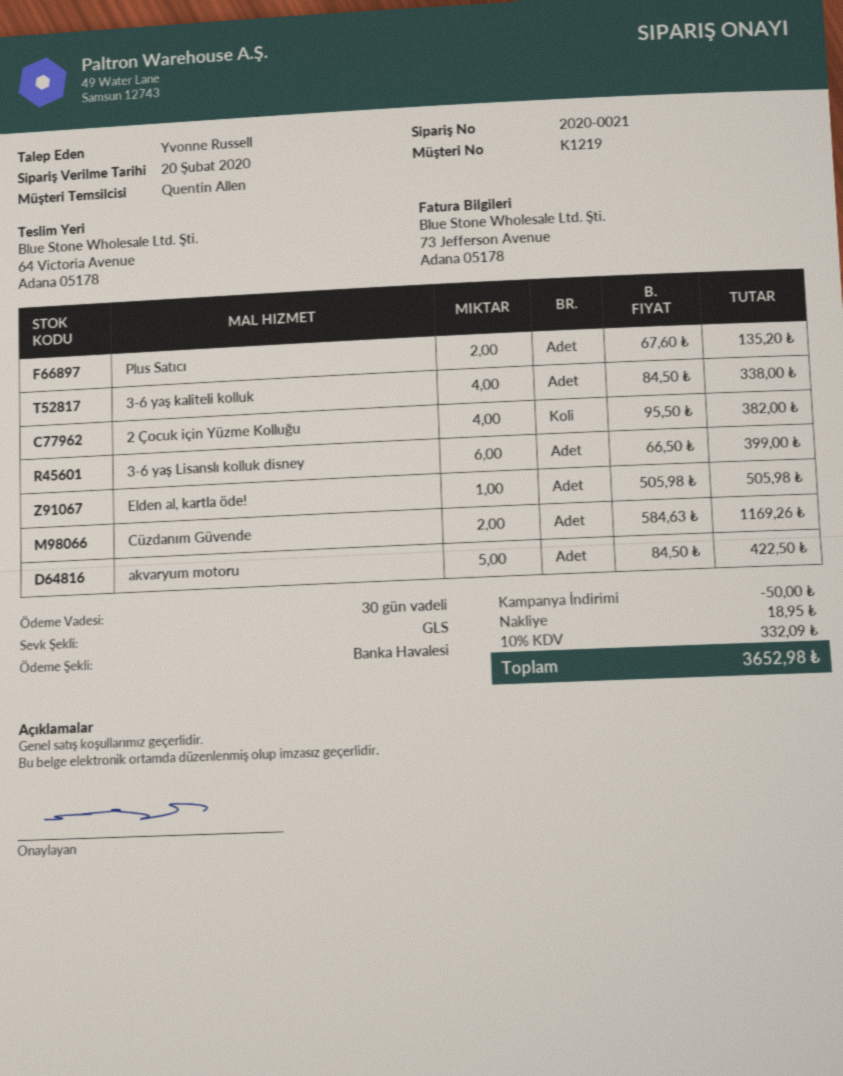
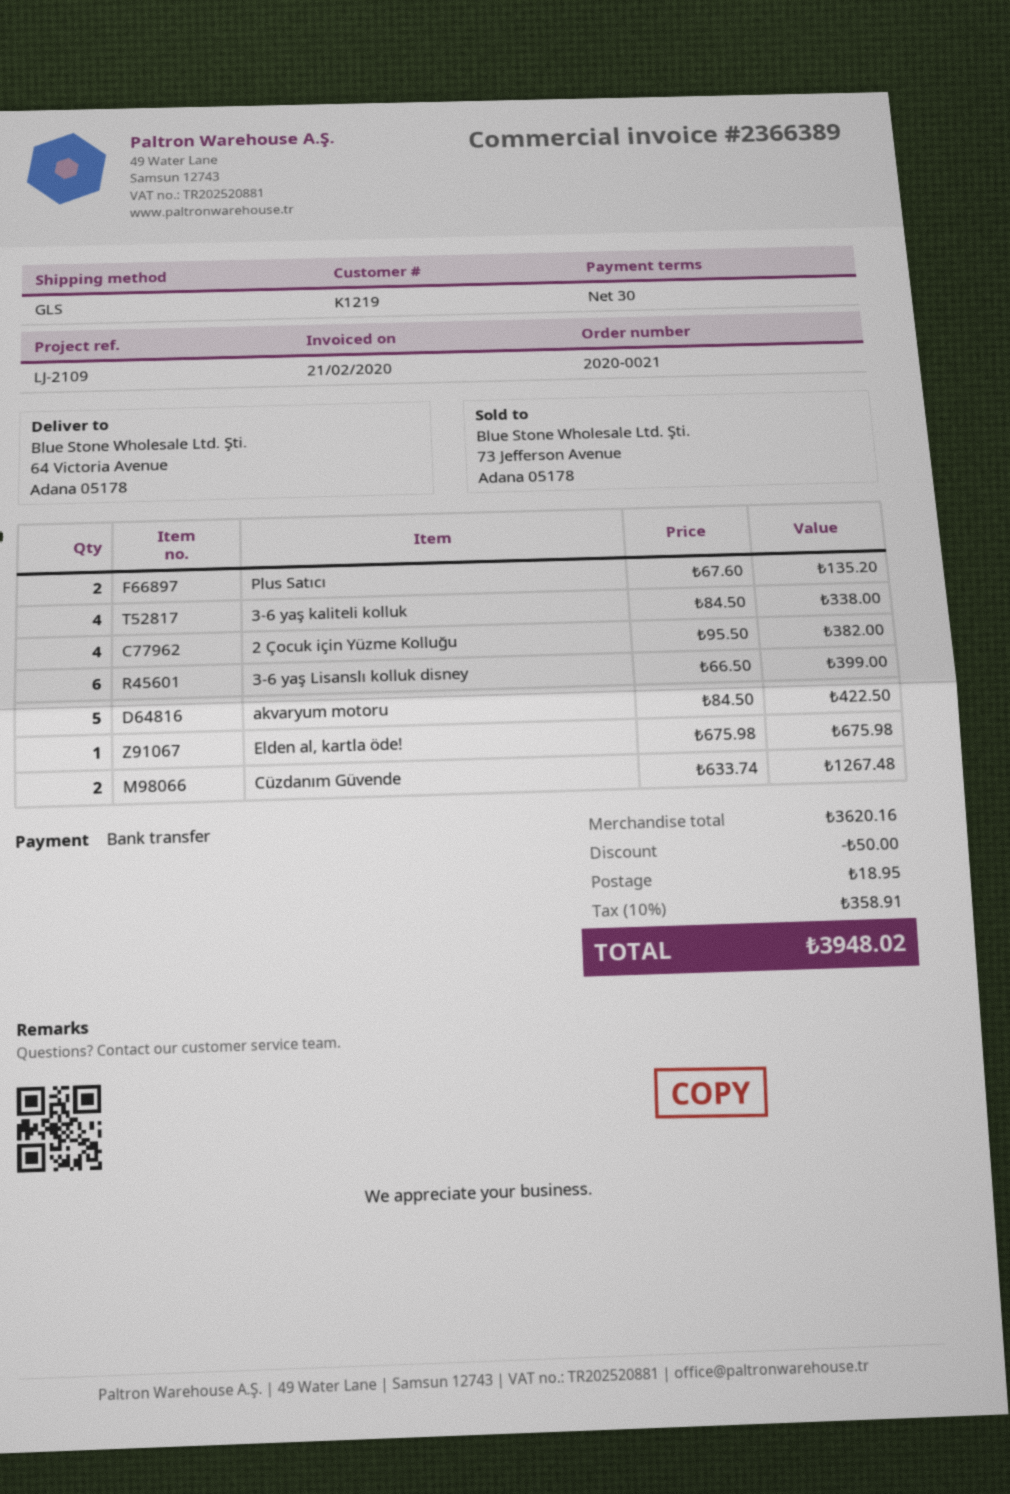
Elden al, kartla öde!: 1 x 505.98 = 505.98 -> 1 x 675.98 = 675.98
Cüzdanım Güvende: 2 x 584.63 = 1169.26 -> 2 x 633.74 = 1267.48
tax: 10% = 332.09 -> 10% = 358.91
total: 3652.98 -> 3948.02

